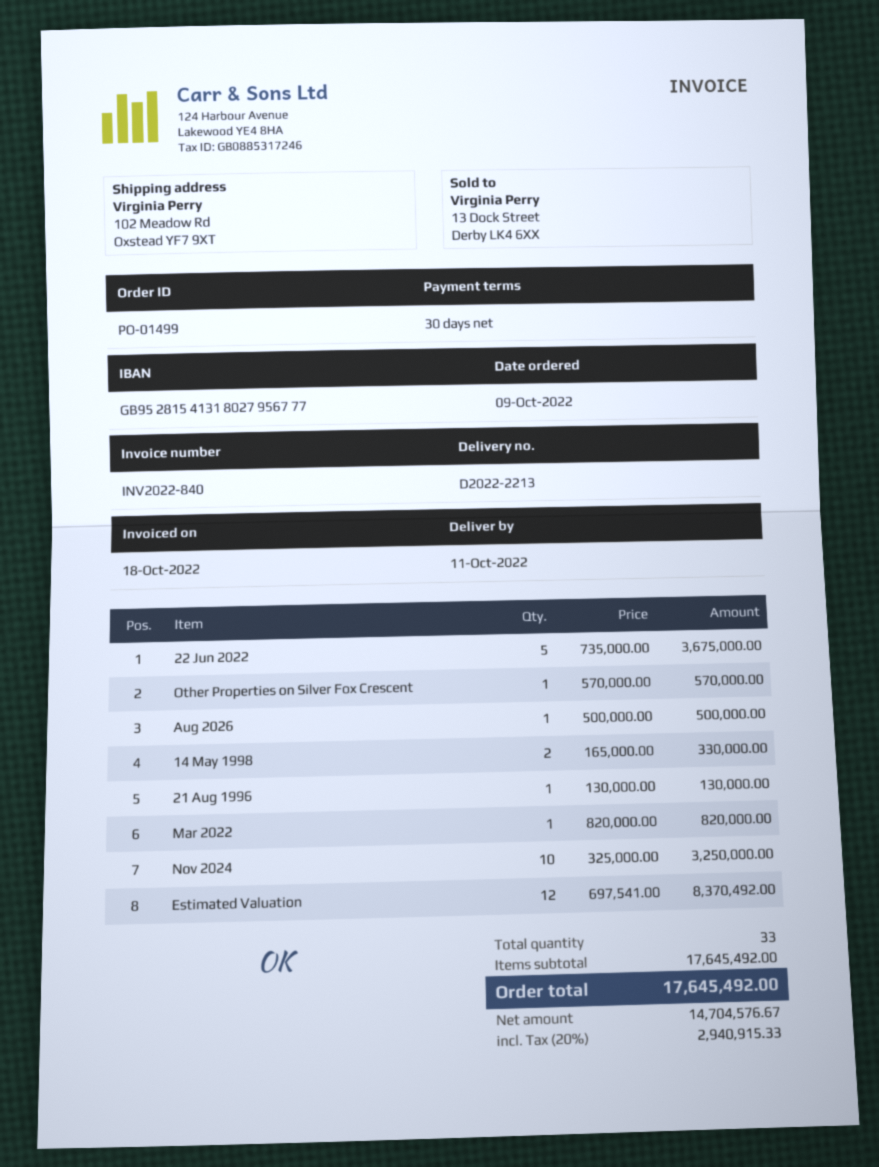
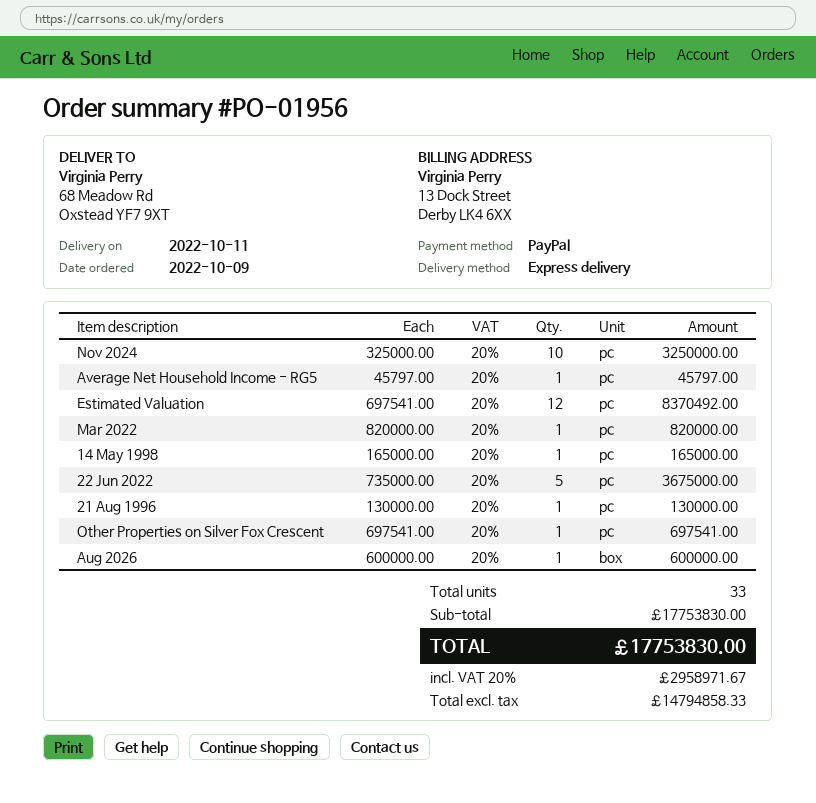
order number: PO-01499 -> PO-01956
ship to: 102 Meadow Rd, Oxstead YF7 9XT -> 68 Meadow Rd, Oxstead YF7 9XT
Other Properties on Silver Fox Crescent: 1 x 570000.00 = 570000.00 -> 1 x 697541.00 = 697541.00
Aug 2026: 1 x 500000.00 = 500000.00 -> 1 x 600000.00 = 600000.00
14 May 1998: 2 x 165000.00 = 330000.00 -> 1 x 165000.00 = 165000.00
Average Net Household Income - RG5: none -> 1 x 45797.00 = 45797.00
subtotal: 17645492.00 -> 17753830.00
net: 14704576.67 -> 14794858.33
tax: 20% = 2940915.33 -> 20% = 2958971.67
total: 17645492.00 -> 17753830.00

